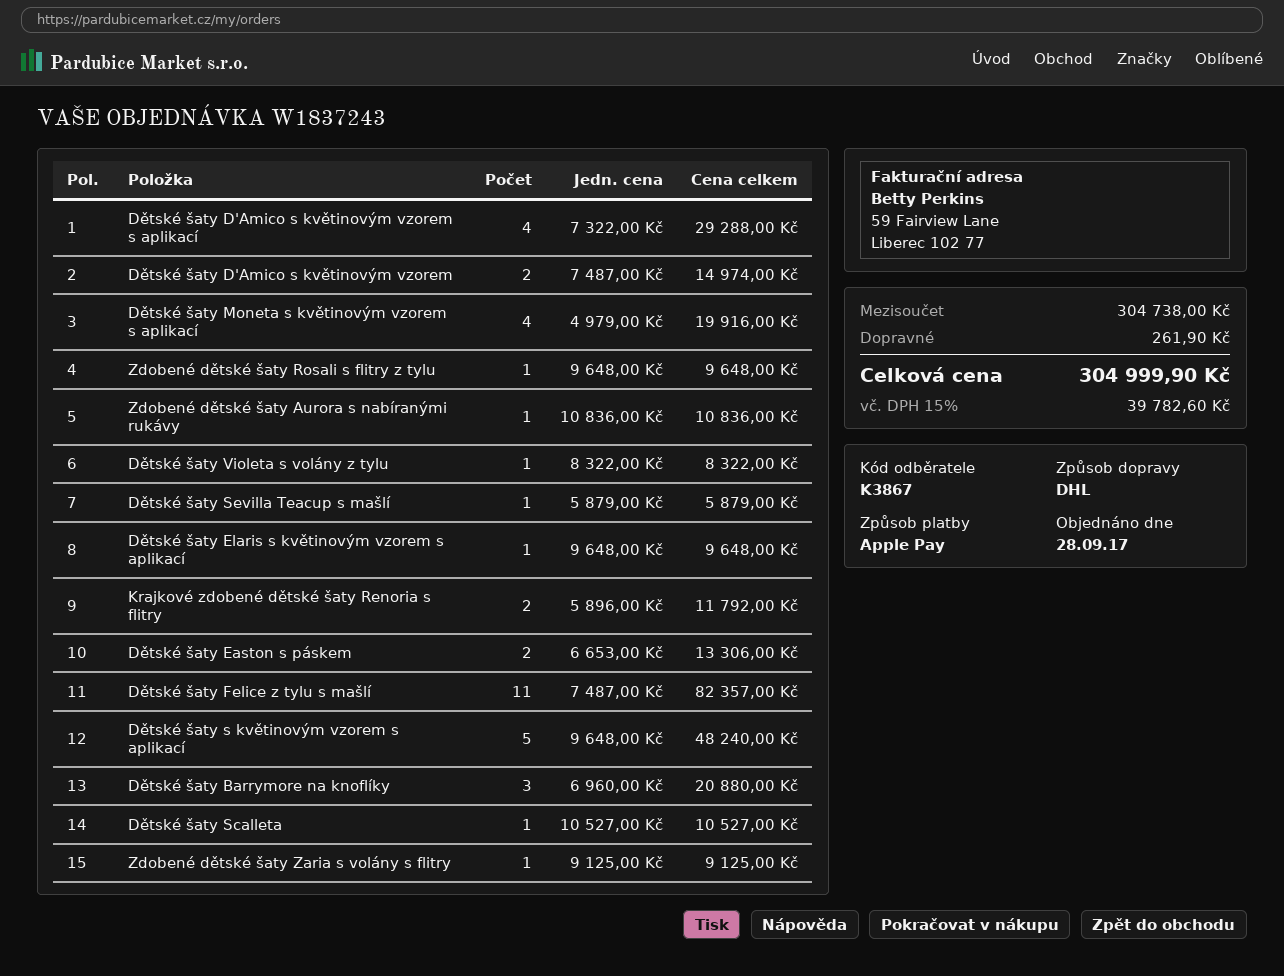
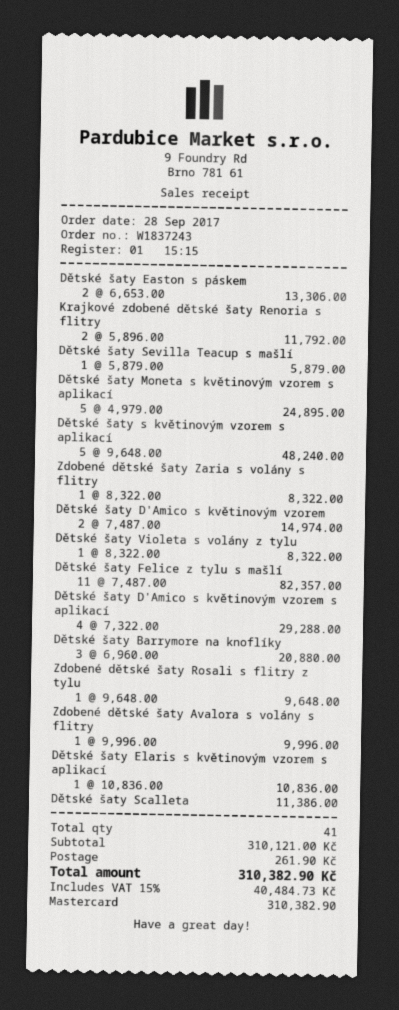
payment method: Apple Pay -> Mastercard
Dětské šaty Moneta s květinovým vzorem s aplikací: 4 x 4979.00 = 19916.00 -> 5 x 4979.00 = 24895.00
Zdobené dětské šaty Aurora s nabíranými rukávy: 1 x 10836.00 = 10836.00 -> none
Dětské šaty Elaris s květinovým vzorem s aplikací: 1 x 9648.00 = 9648.00 -> 1 x 10836.00 = 10836.00
Dětské šaty Scalleta: 1 x 10527.00 = 10527.00 -> 1 x 11386.00 = 11386.00
Zdobené dětské šaty Zaria s volány s flitry: 1 x 9125.00 = 9125.00 -> 1 x 8322.00 = 8322.00
Zdobené dětské šaty Avalora s volány s flitry: none -> 1 x 9996.00 = 9996.00
subtotal: 304738.00 -> 310121.00
tax: 15% = 39782.60 -> 15% = 40484.73
total: 304999.90 -> 310382.90

